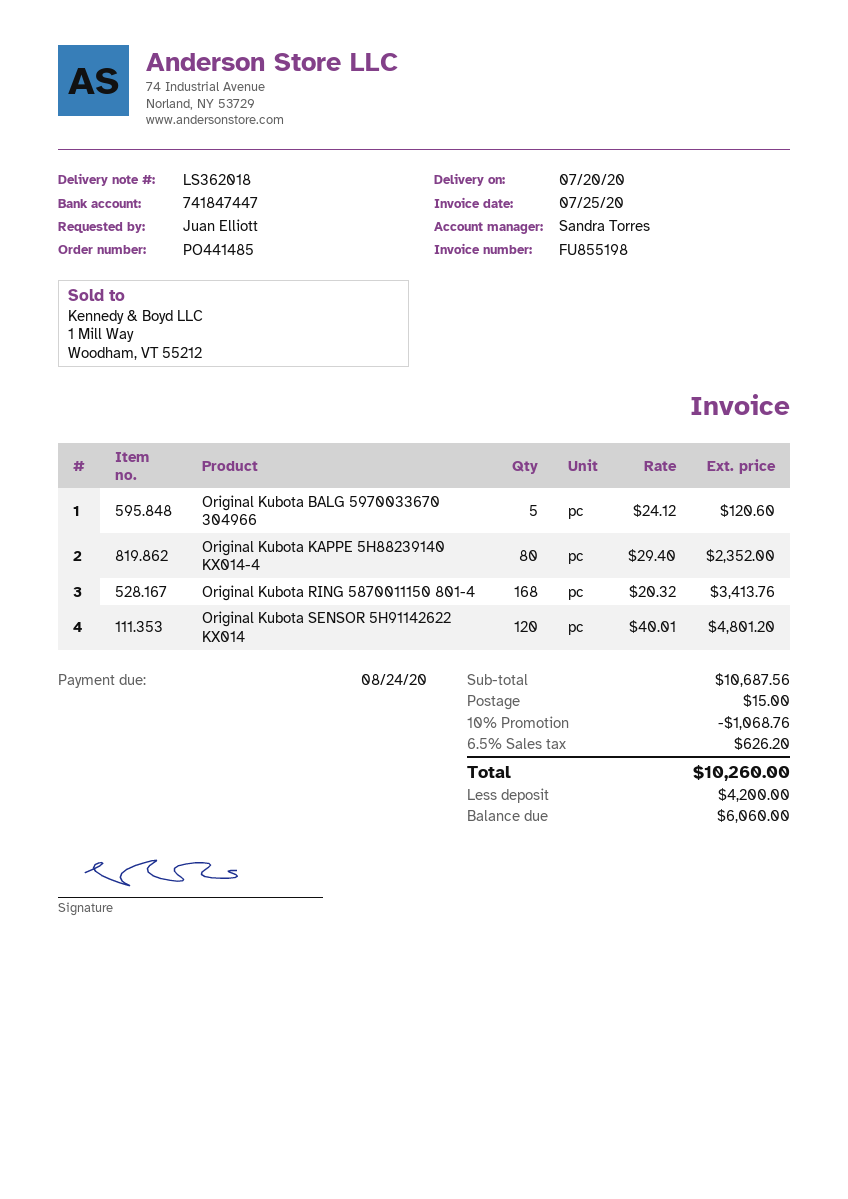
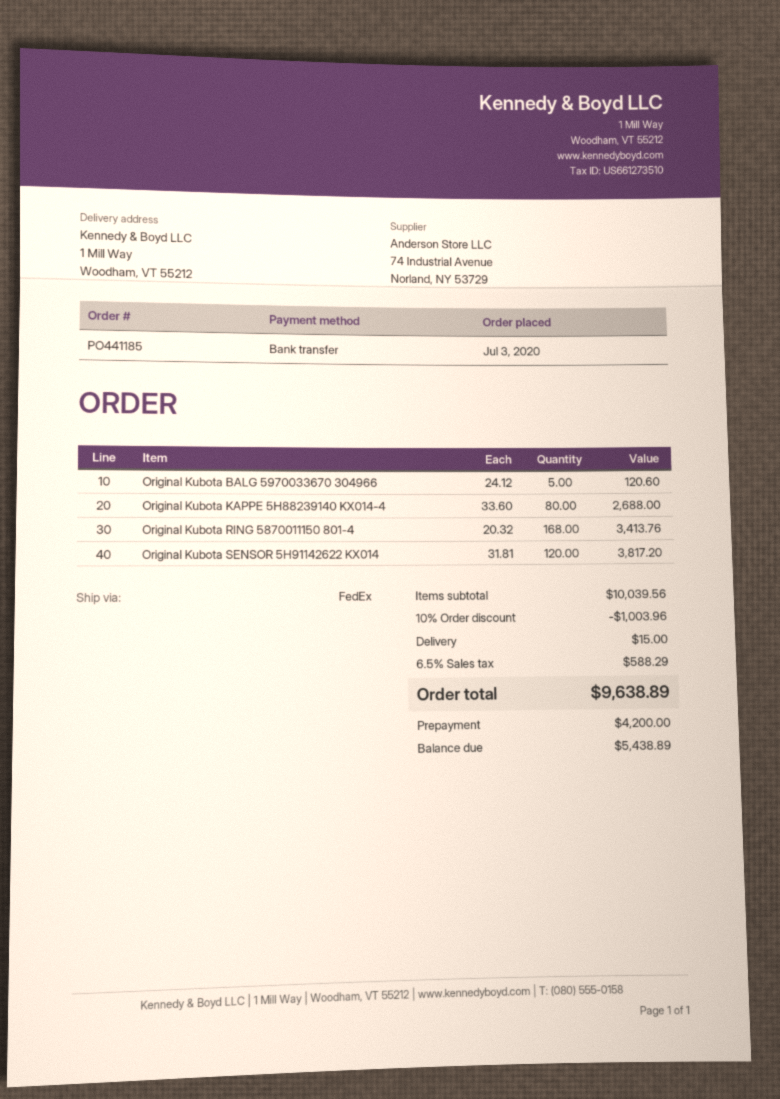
order number: PO441485 -> PO441185
Original Kubota KAPPE 5H88239140 KX014-4: 80 x 29.40 = 2352.00 -> 80 x 33.60 = 2688.00
Original Kubota SENSOR 5H91142622 KX014: 120 x 40.01 = 4801.20 -> 120 x 31.81 = 3817.20
subtotal: 10687.56 -> 10039.56
discount: 10% = 1068.76 -> 10% = 1003.96
tax: 6.5% = 626.20 -> 6.5% = 588.29
total: 10260.00 -> 9638.89
balance: 6060.00 -> 5438.89

